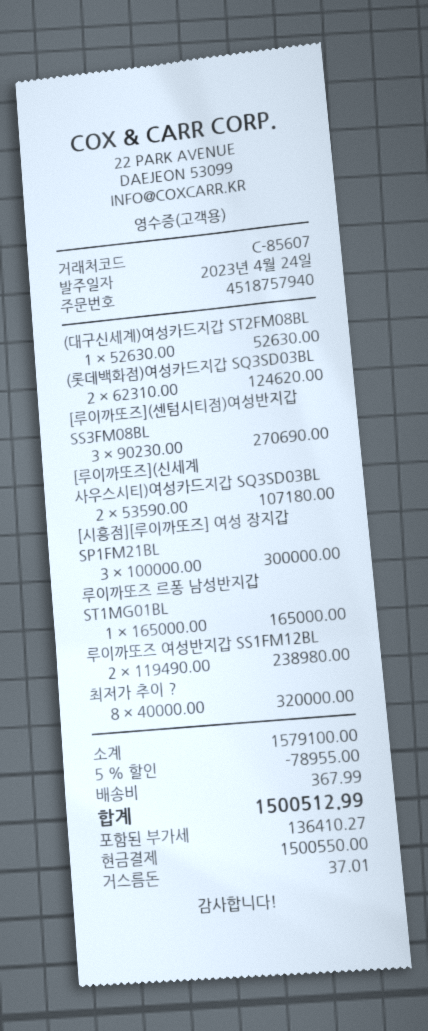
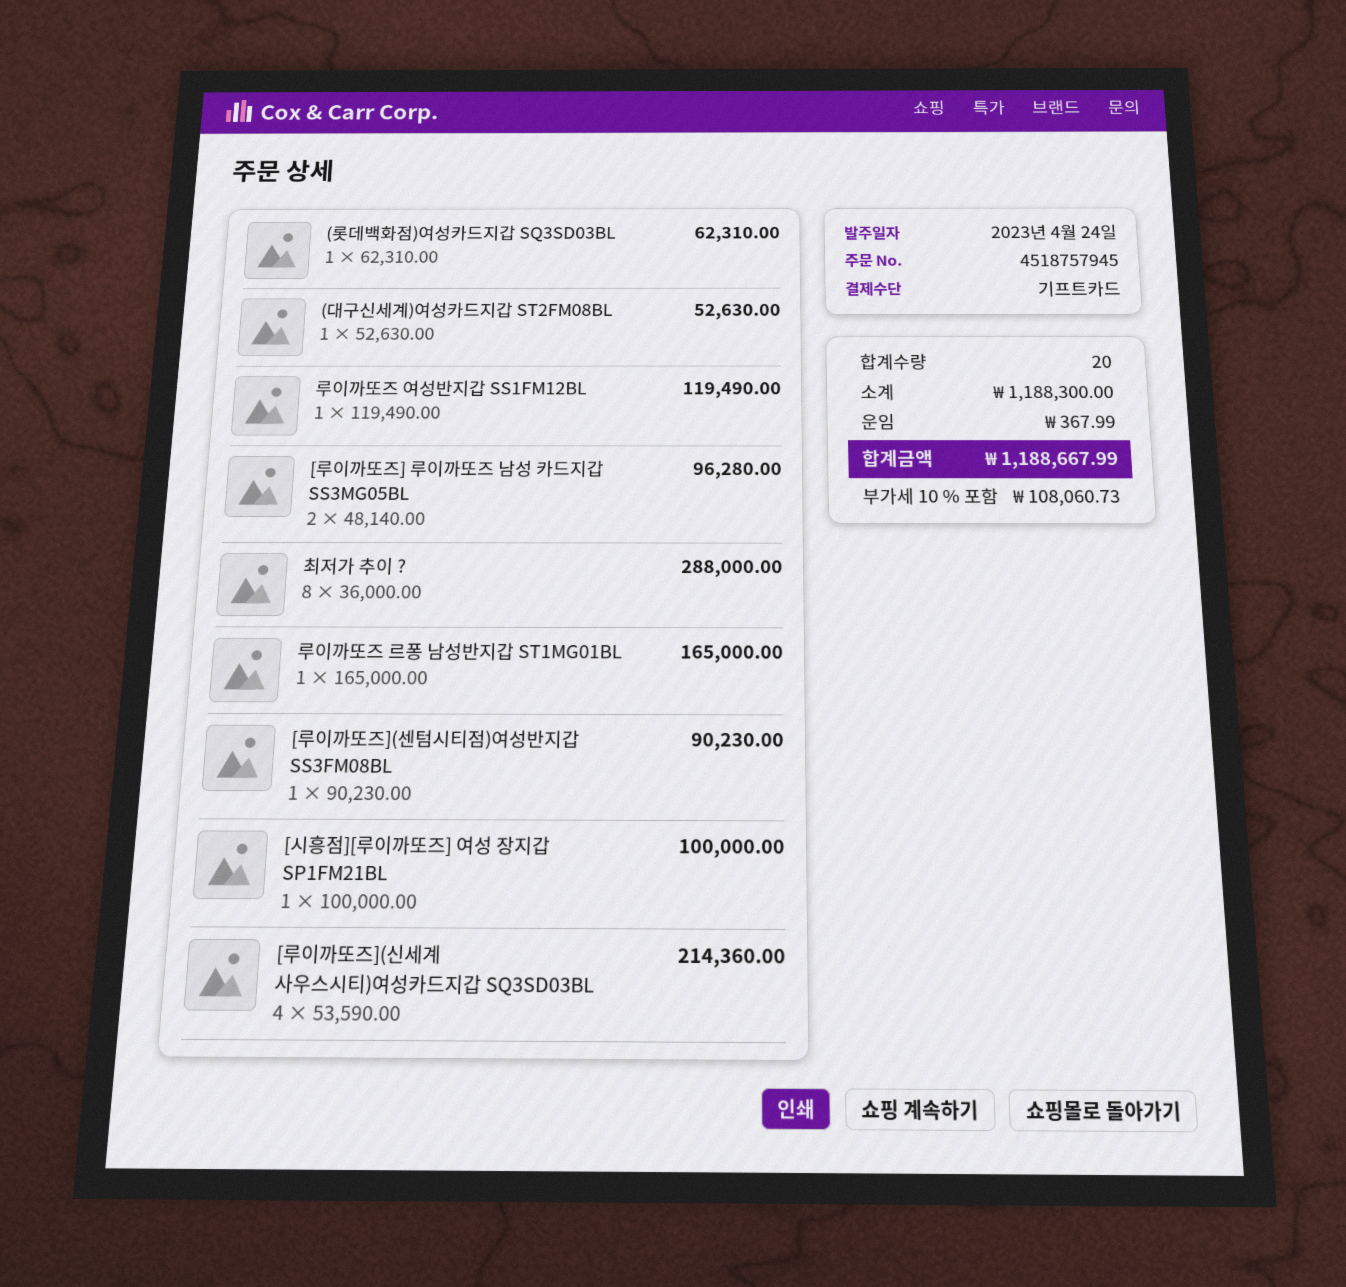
order number: 4518757940 -> 4518757945
payment method: cash -> gift card
(롯데백화점)여성카드지갑 SQ3SD03BL: 2 x 62310.00 = 124620.00 -> 1 x 62310.00 = 62310.00
[루이까또즈](센텀시티점)여성반지갑 SS3FM08BL: 3 x 90230.00 = 270690.00 -> 1 x 90230.00 = 90230.00
[루이까또즈](신세계 사우스시티)여성카드지갑 SQ3SD03BL: 2 x 53590.00 = 107180.00 -> 4 x 53590.00 = 214360.00
[시흥점][루이까또즈] 여성 장지갑 SP1FM21BL: 3 x 100000.00 = 300000.00 -> 1 x 100000.00 = 100000.00
루이까또즈 여성반지갑 SS1FM12BL: 2 x 119490.00 = 238980.00 -> 1 x 119490.00 = 119490.00
최저가 추이 ?: 8 x 40000.00 = 320000.00 -> 8 x 36000.00 = 288000.00
[루이까또즈] 루이까또즈 남성 카드지갑 SS3MG05BL: none -> 2 x 48140.00 = 96280.00
subtotal: 1579100.00 -> 1188300.00
discount: 5% = 78955.00 -> none
tax: 136410.27 -> 108060.73
total: 1500512.99 -> 1188667.99

